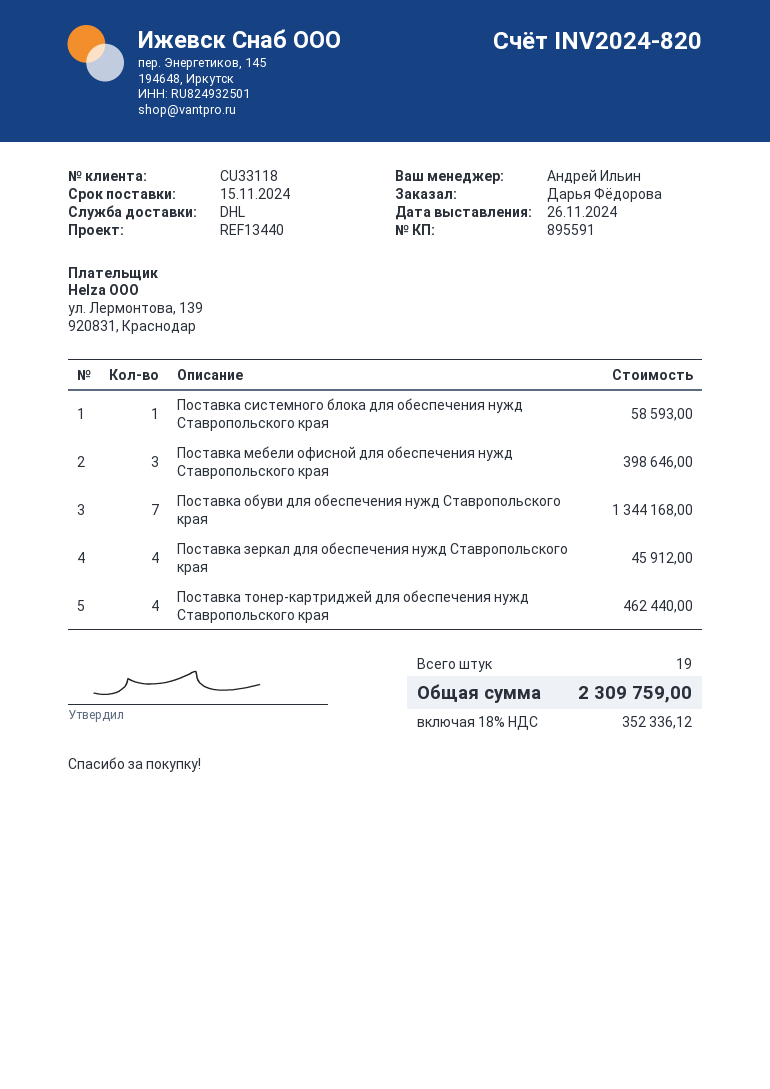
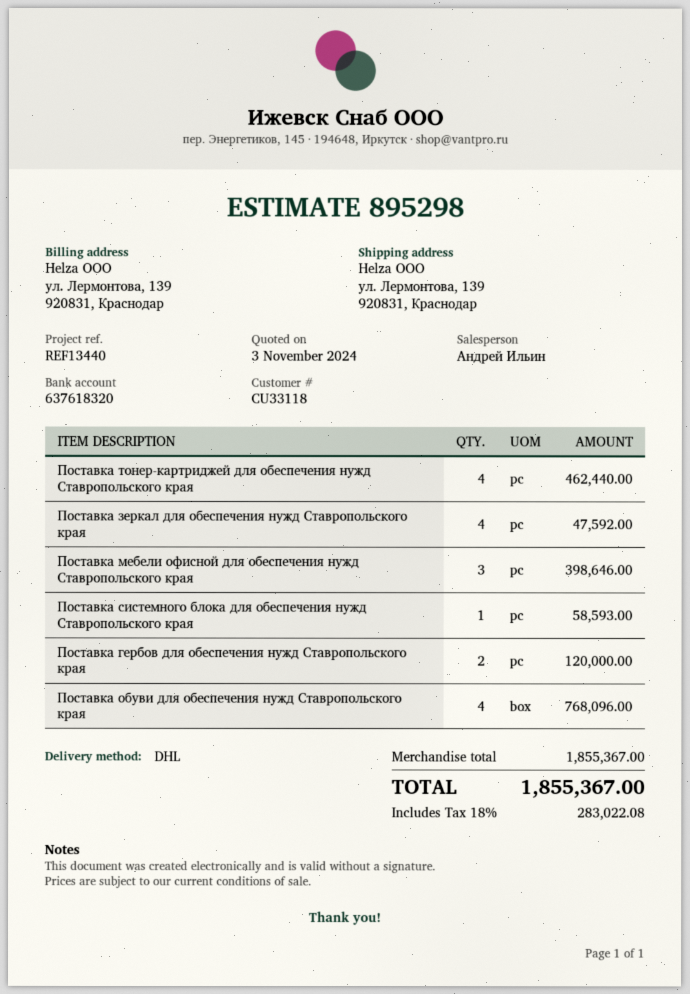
quote number: 895591 -> 895298
Поставка обуви для обеспечения нужд Ставропольского края: 7 for 1344168.00 -> 4 for 768096.00
Поставка зеркал для обеспечения нужд Ставропольского края: 4 for 45912.00 -> 4 for 47592.00
Поставка гербов для обеспечения нужд Ставропольского края: none -> 2 for 120000.00
tax: 18% = 352336.12 -> 18% = 283022.08
total: 2309759.00 -> 1855367.00

